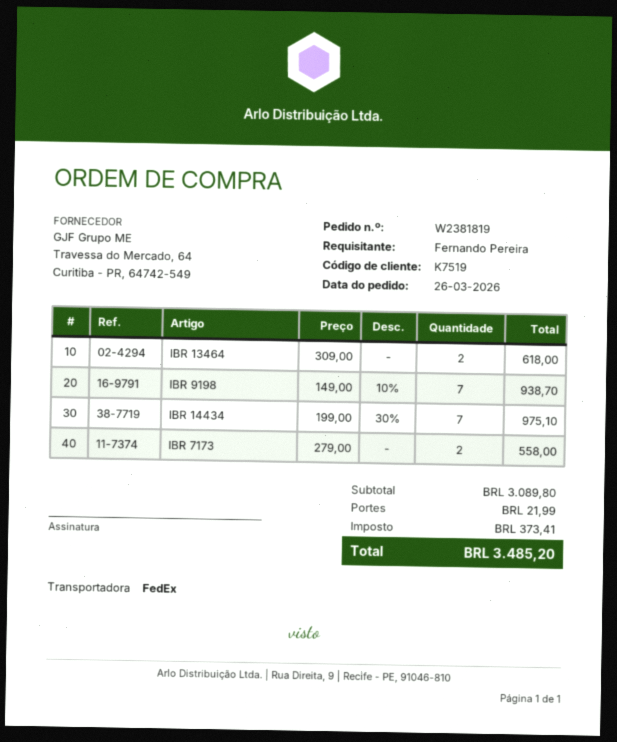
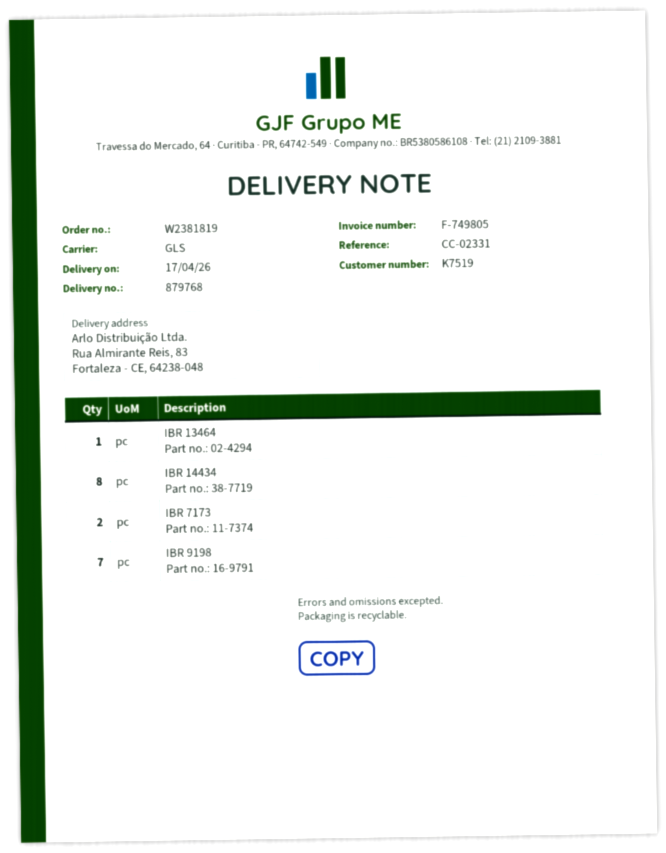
shipping method: FedEx -> GLS
IBR 13464: 2 -> 1
IBR 14434: 7 -> 8

